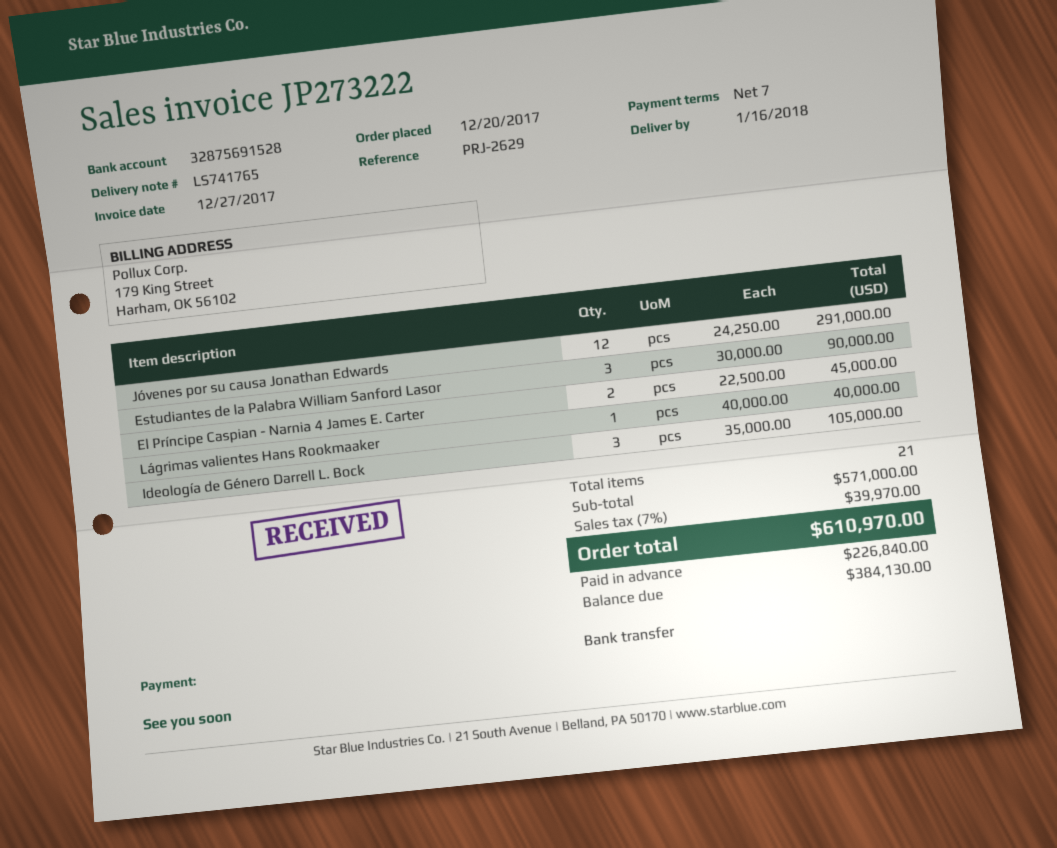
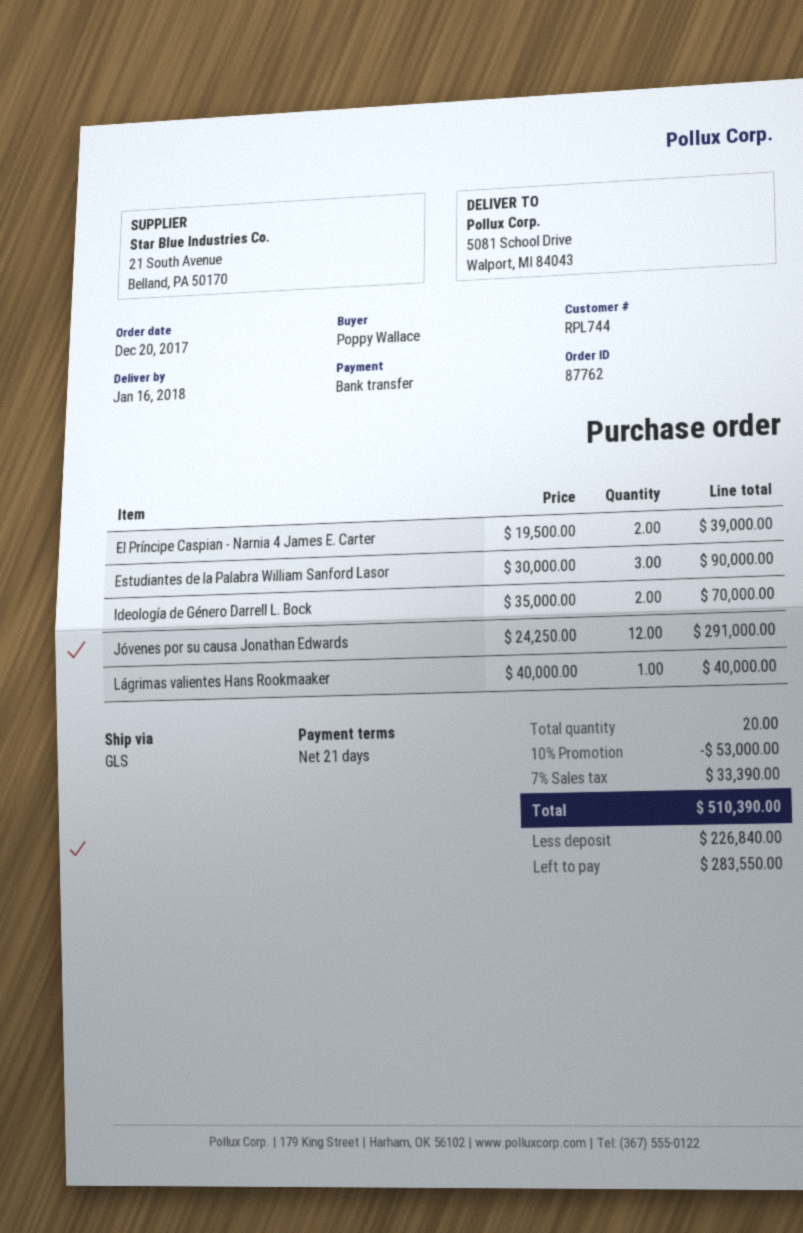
payment terms: 7 days -> 21 days
El Príncipe Caspian - Narnia 4 James E. Carter: 2 x 22500.00 = 45000.00 -> 2 x 19500.00 = 39000.00
Ideología de Género Darrell L. Bock: 3 x 35000.00 = 105000.00 -> 2 x 35000.00 = 70000.00
total quantity: 21 -> 20
discount: none -> 10% = 53000.00
tax: 7% = 39970.00 -> 7% = 33390.00
total: 610970.00 -> 510390.00
balance: 384130.00 -> 283550.00

